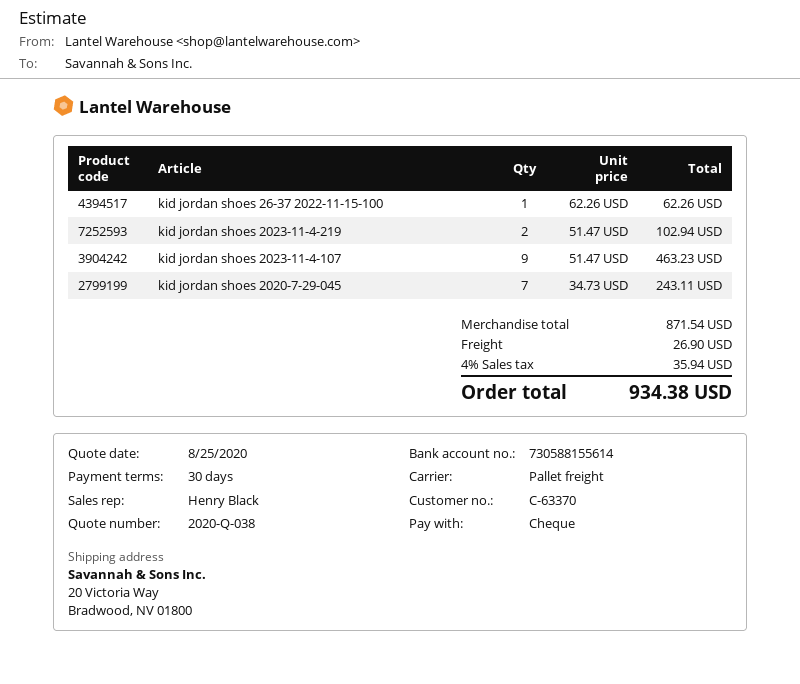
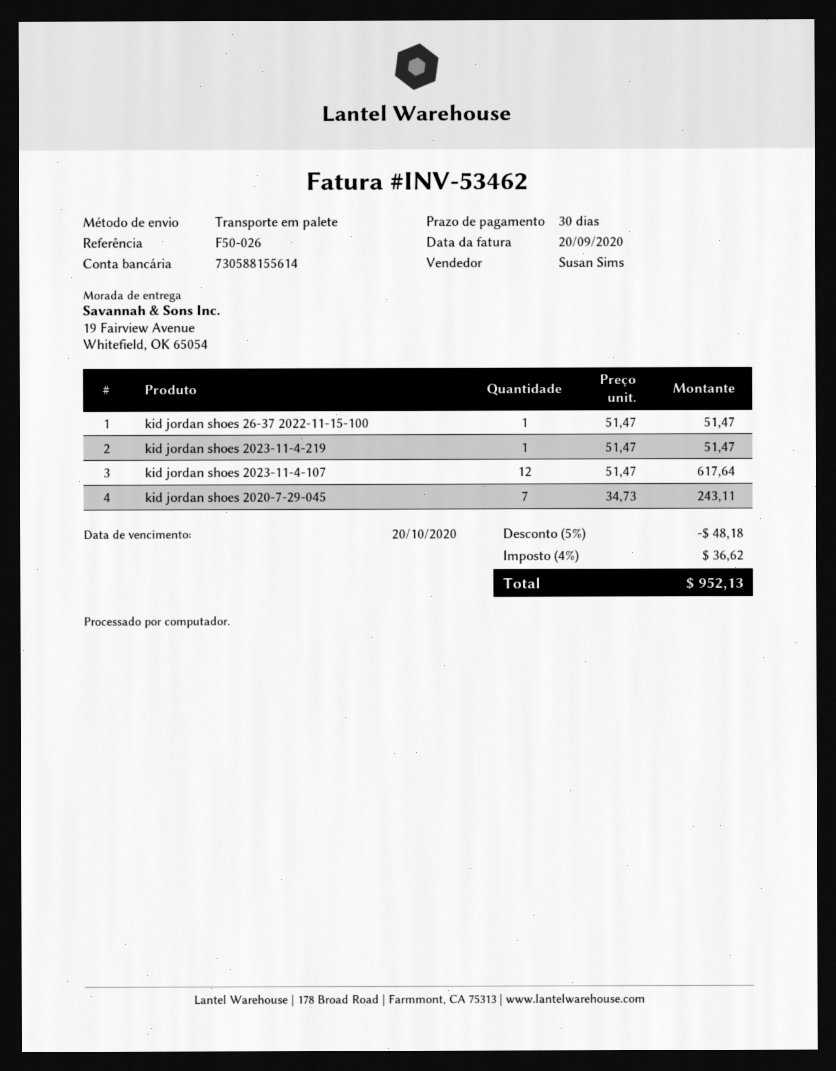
sales rep: Henry Black -> Susan Sims
ship to: 20 Victoria Way, Bradwood, NV 01800 -> 19 Fairview Avenue, Whitefield, OK 65054
kid jordan shoes 26-37 2022-11-15-100: 1 x 62.26 = 62.26 -> 1 x 51.47 = 51.47
kid jordan shoes 2023-11-4-219: 2 x 51.47 = 102.94 -> 1 x 51.47 = 51.47
kid jordan shoes 2023-11-4-107: 9 x 51.47 = 463.23 -> 12 x 51.47 = 617.64
discount: none -> 5% = 48.18
shipping: 26.90 -> none
tax: 4% = 35.94 -> 4% = 36.62
total: 934.38 -> 952.13

